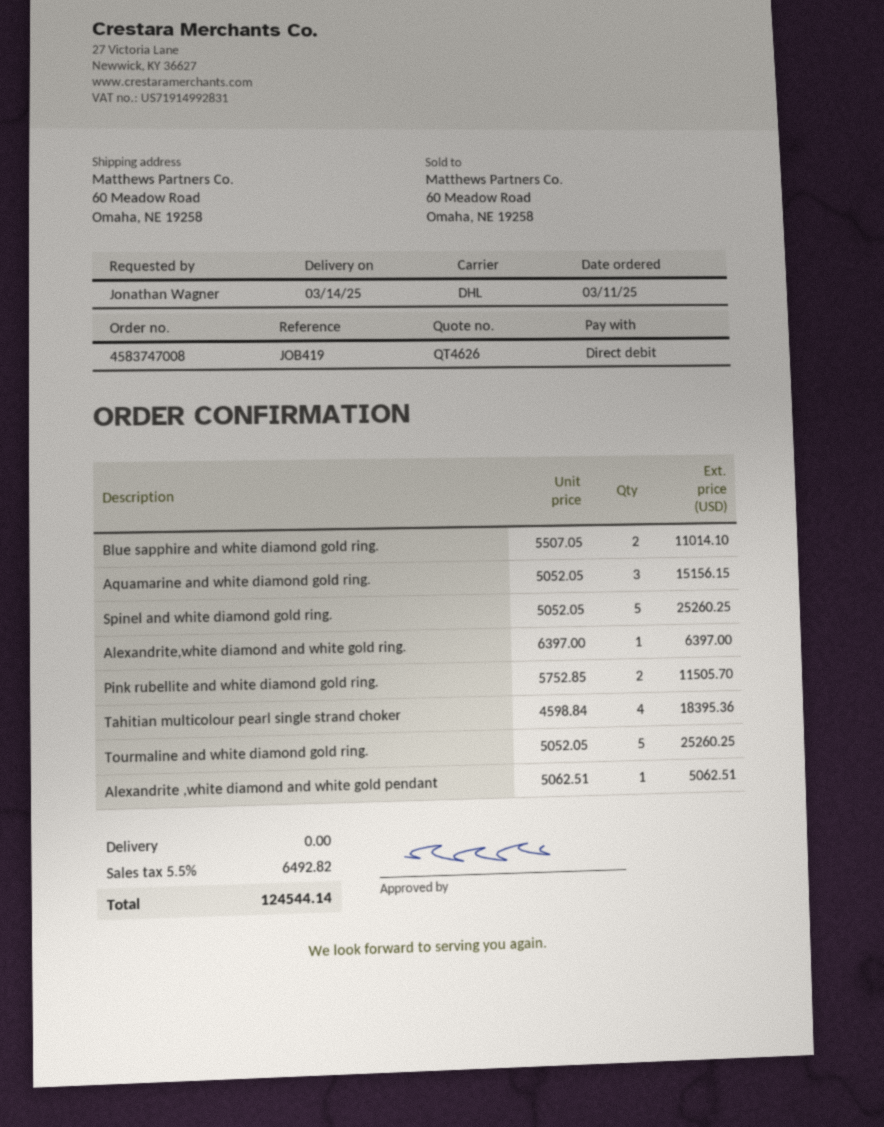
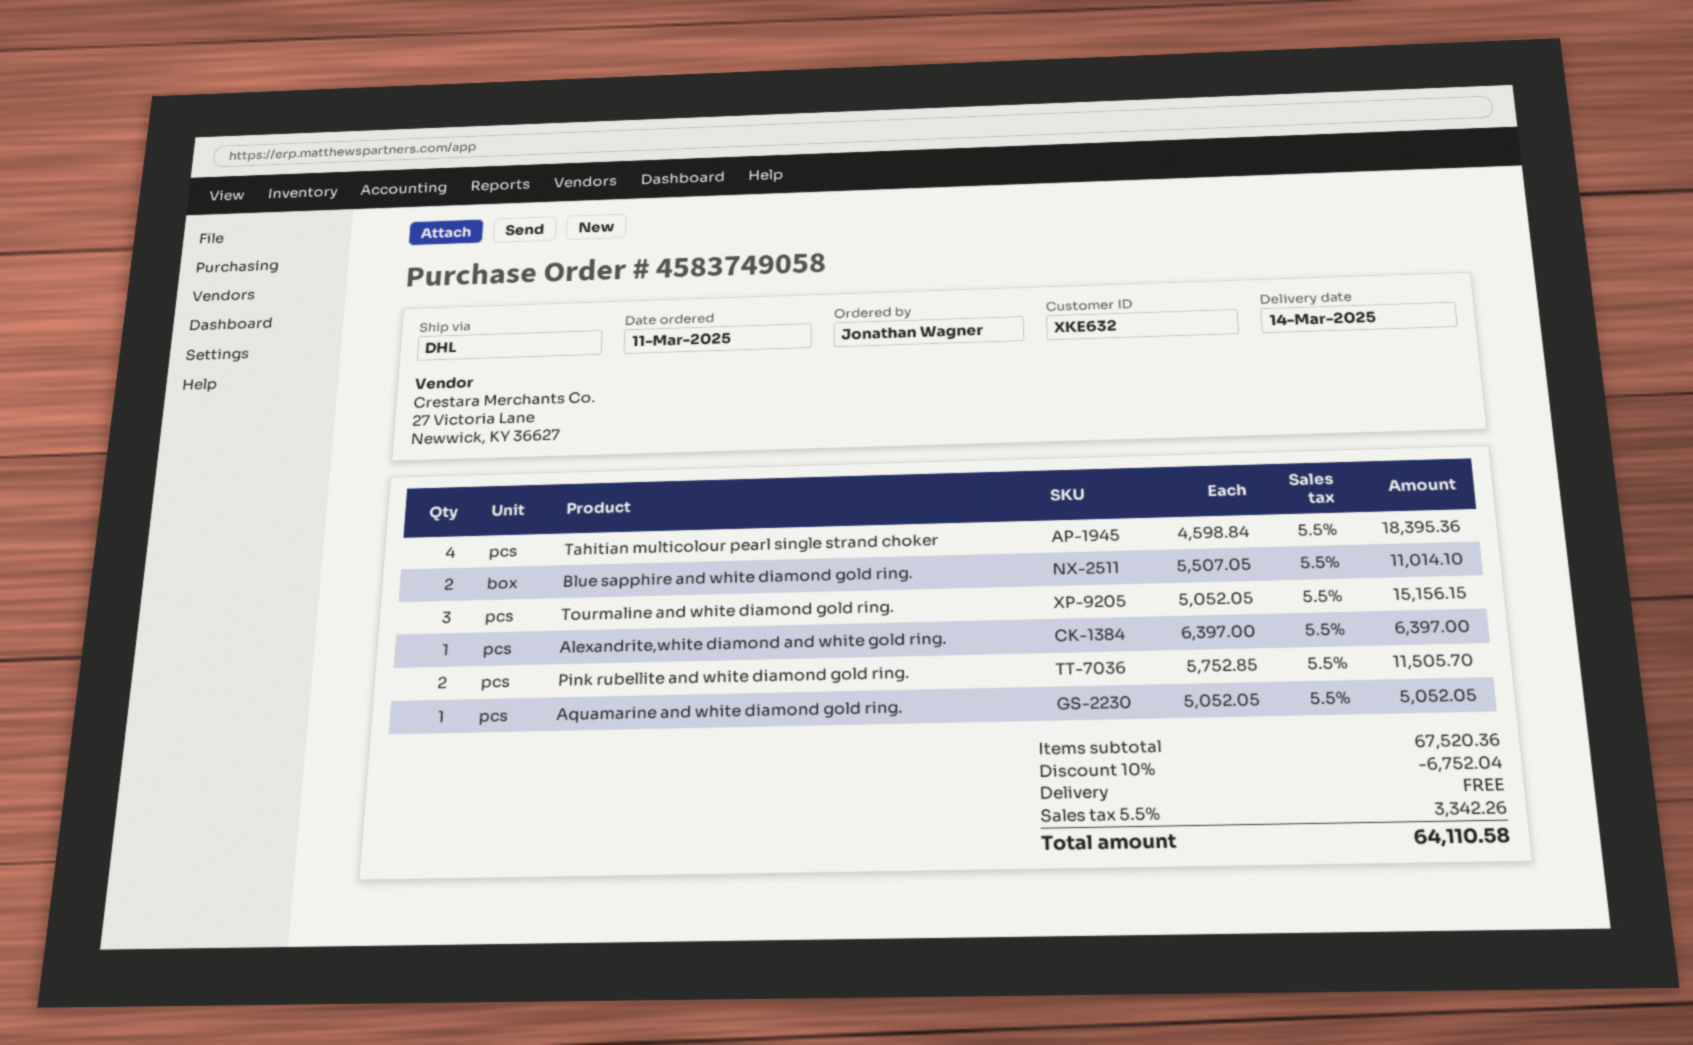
order number: 4583747008 -> 4583749058
Aquamarine and white diamond gold ring.: 3 x 5052.05 = 15156.15 -> 1 x 5052.05 = 5052.05
Spinel and white diamond gold ring.: 5 x 5052.05 = 25260.25 -> none
Tourmaline and white diamond gold ring.: 5 x 5052.05 = 25260.25 -> 3 x 5052.05 = 15156.15
Alexandrite ,white diamond and white gold pendant: 1 x 5062.51 = 5062.51 -> none
discount: none -> 10% = 6752.04
tax: 5.5% = 6492.82 -> 5.5% = 3342.26
total: 124544.14 -> 64110.58

